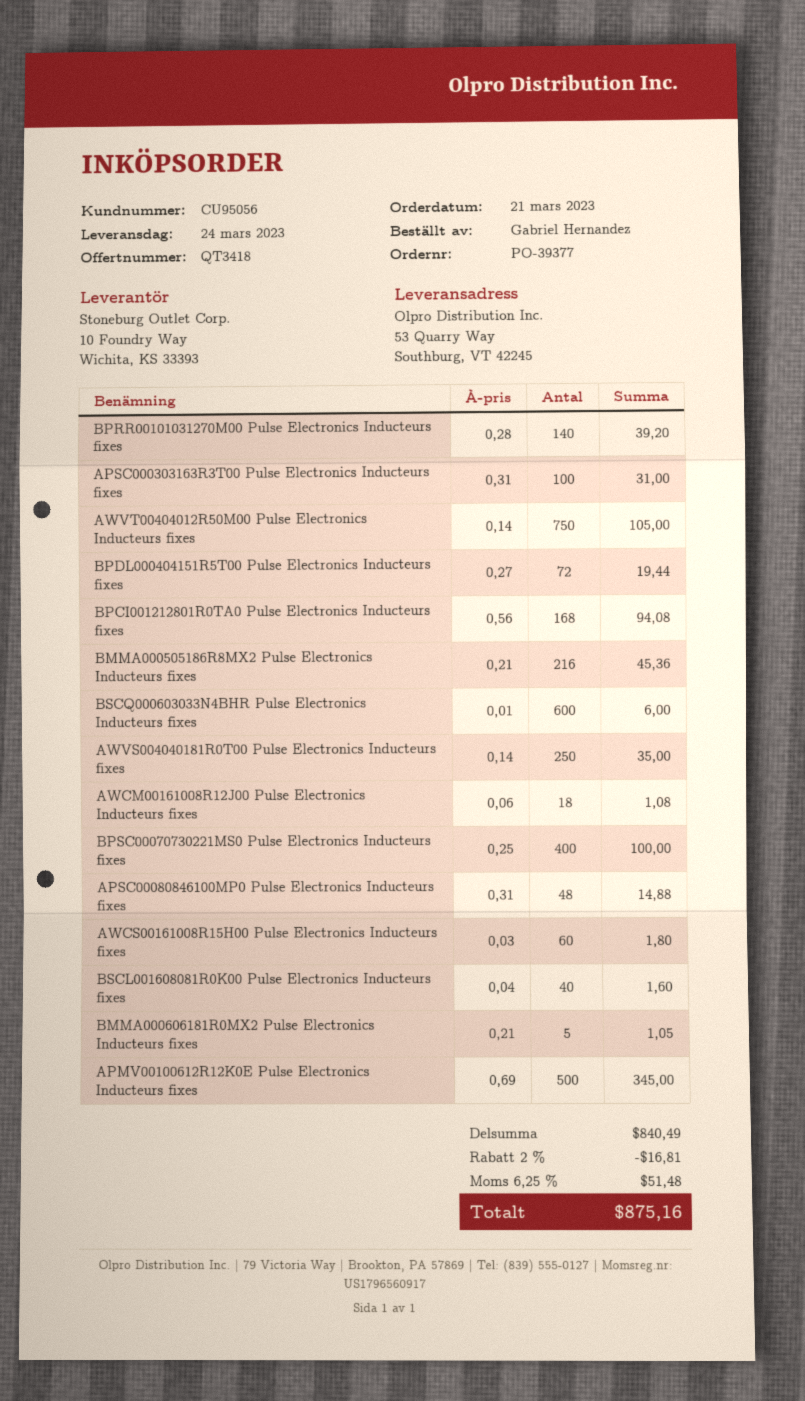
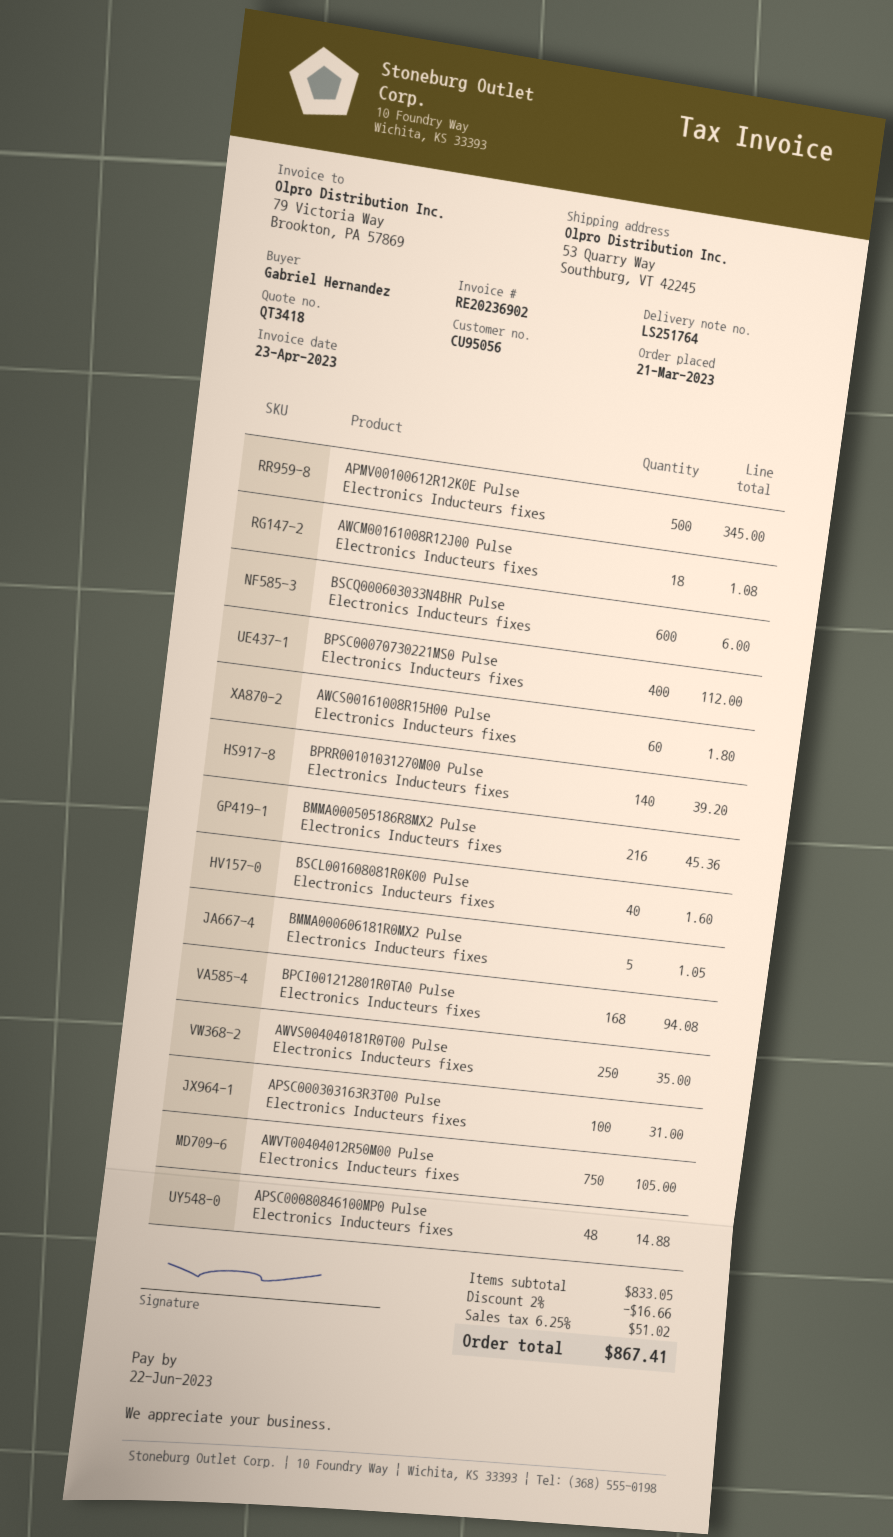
BPDL000404151R5T00 Pulse Electronics Inducteurs fixes: 72 for 19.44 -> none
BPSC00070730221MS0 Pulse Electronics Inducteurs fixes: 400 for 100.00 -> 400 for 112.00
subtotal: 840.49 -> 833.05
discount: 2% = 16.81 -> 2% = 16.66
tax: 6.25% = 51.48 -> 6.25% = 51.02
total: 875.16 -> 867.41

